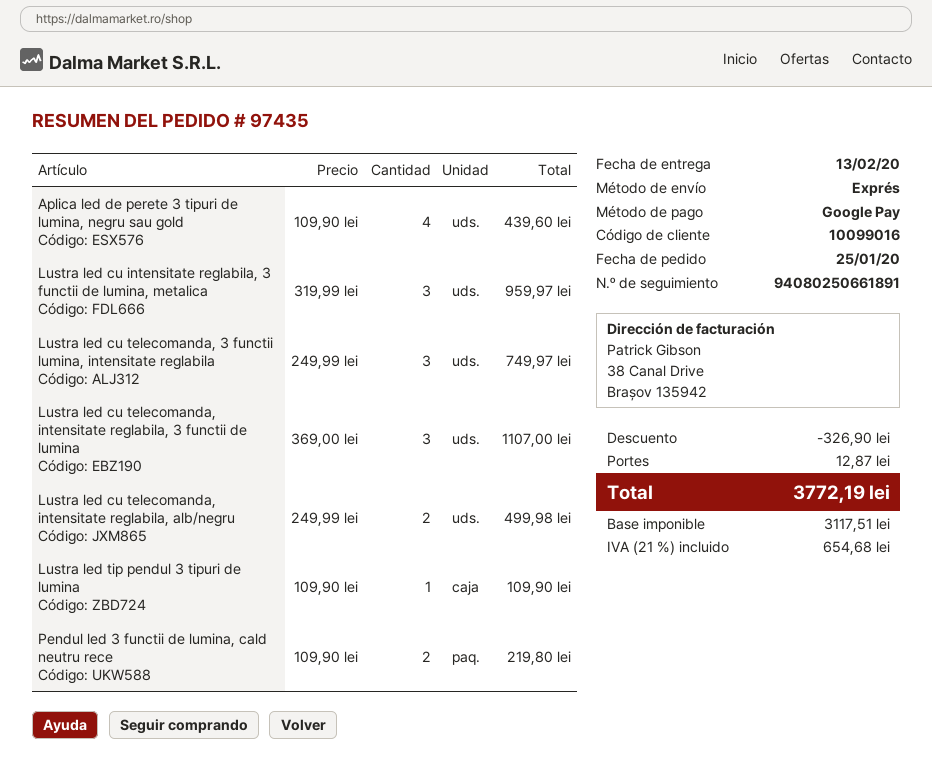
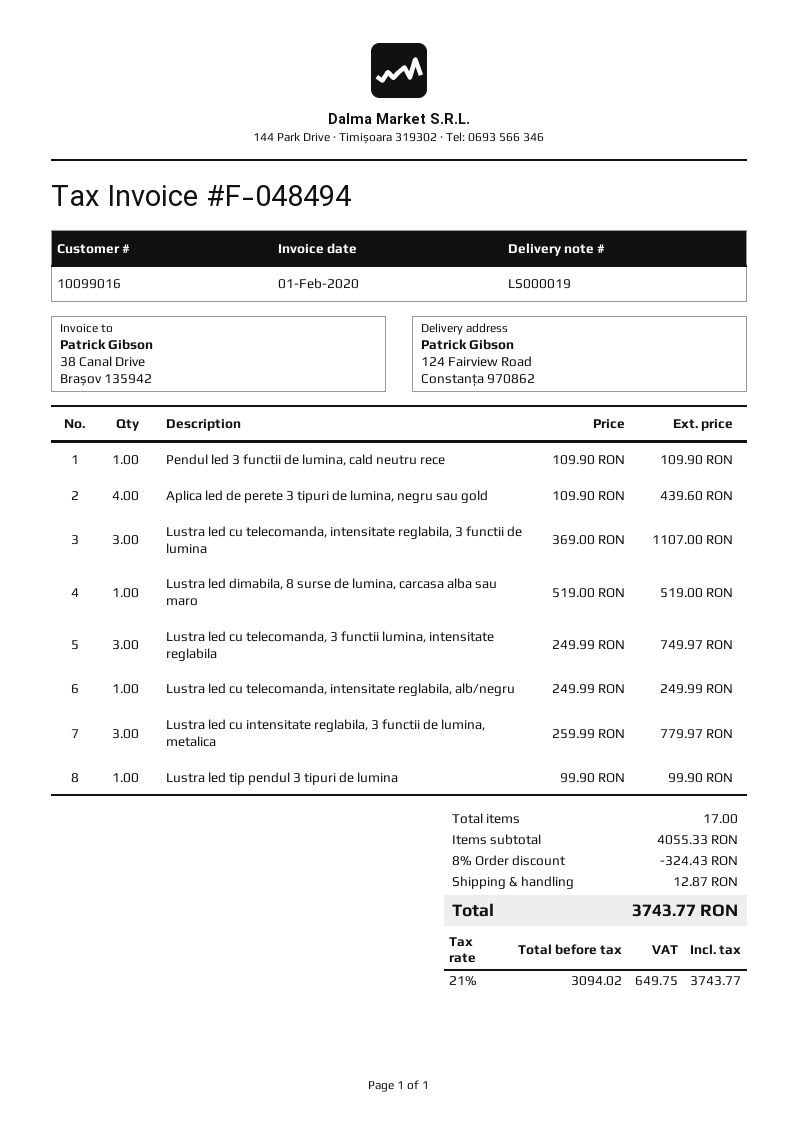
Lustra led cu intensitate reglabila, 3 functii de lumina, metalica: 3 x 319.99 = 959.97 -> 3 x 259.99 = 779.97
Lustra led cu telecomanda, intensitate reglabila, alb/negru: 2 x 249.99 = 499.98 -> 1 x 249.99 = 249.99
Lustra led tip pendul 3 tipuri de lumina: 1 x 109.90 = 109.90 -> 1 x 99.90 = 99.90
Pendul led 3 functii de lumina, cald neutru rece: 2 x 109.90 = 219.80 -> 1 x 109.90 = 109.90
Lustra led dimabila, 8 surse de lumina, carcasa alba sau maro: none -> 1 x 519.00 = 519.00
discount: 326.90 -> 324.43
net: 3117.51 -> 3094.02
tax: 21% = 654.68 -> 21% = 649.75
total: 3772.19 -> 3743.77

